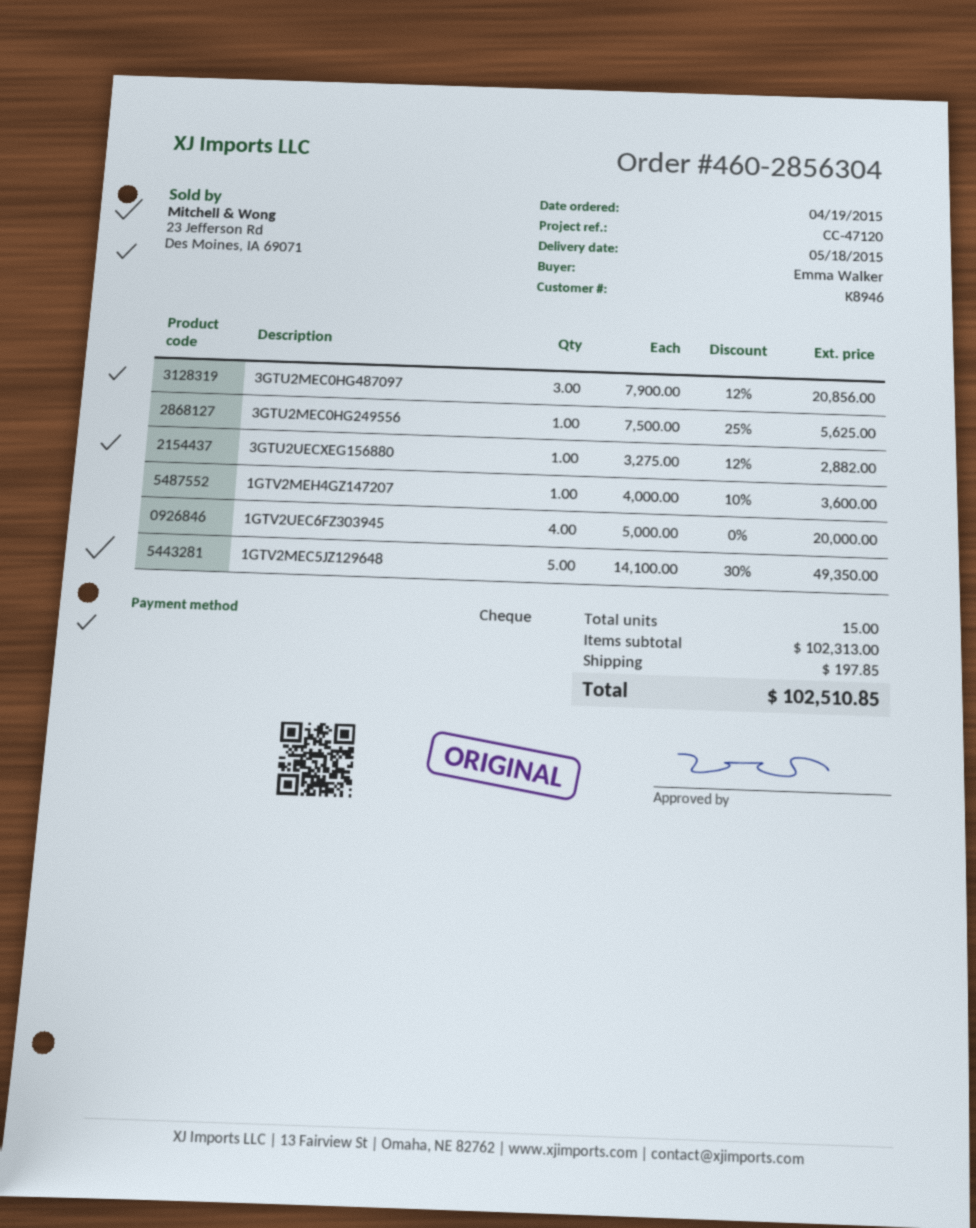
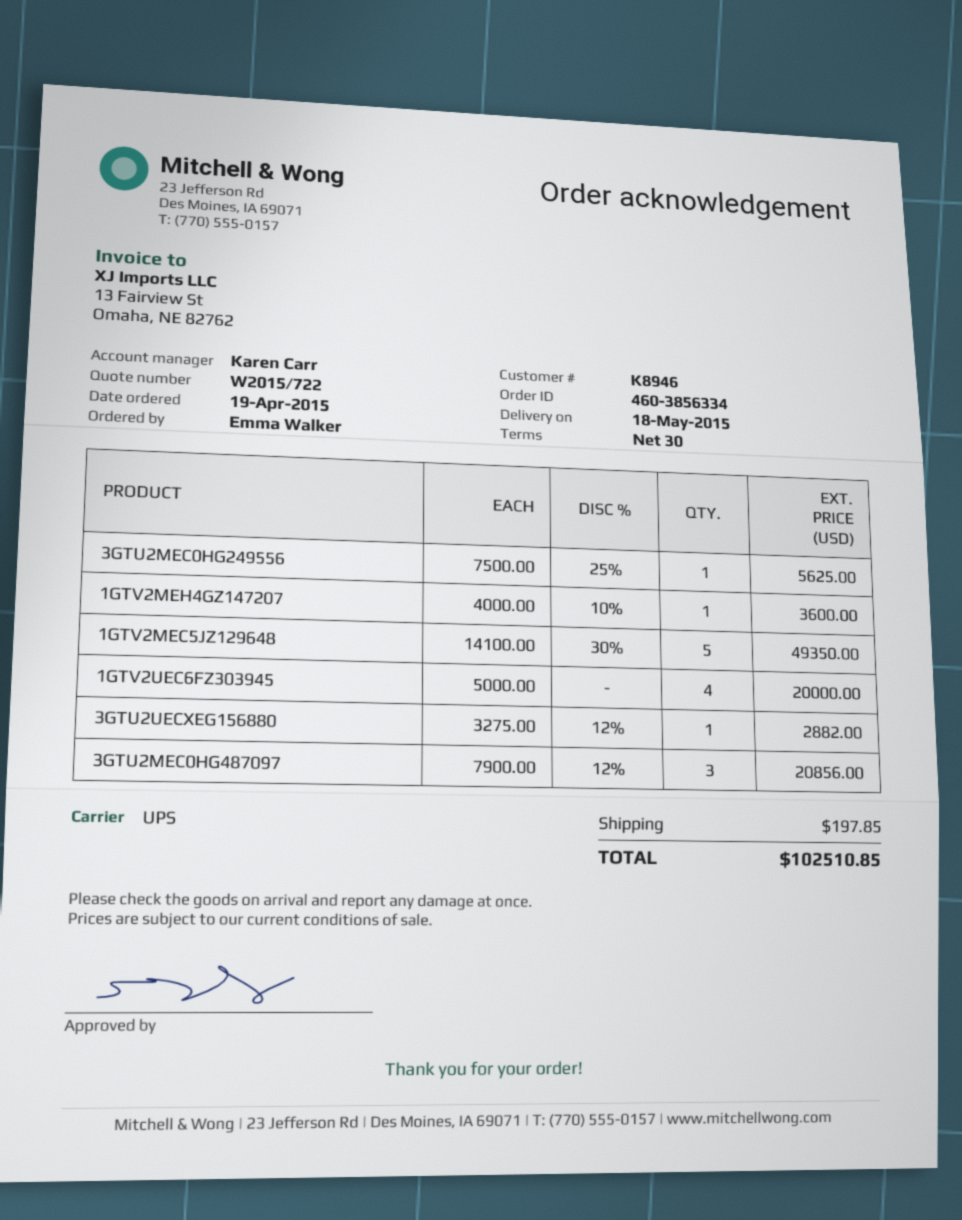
order number: 460-2856304 -> 460-3856334

